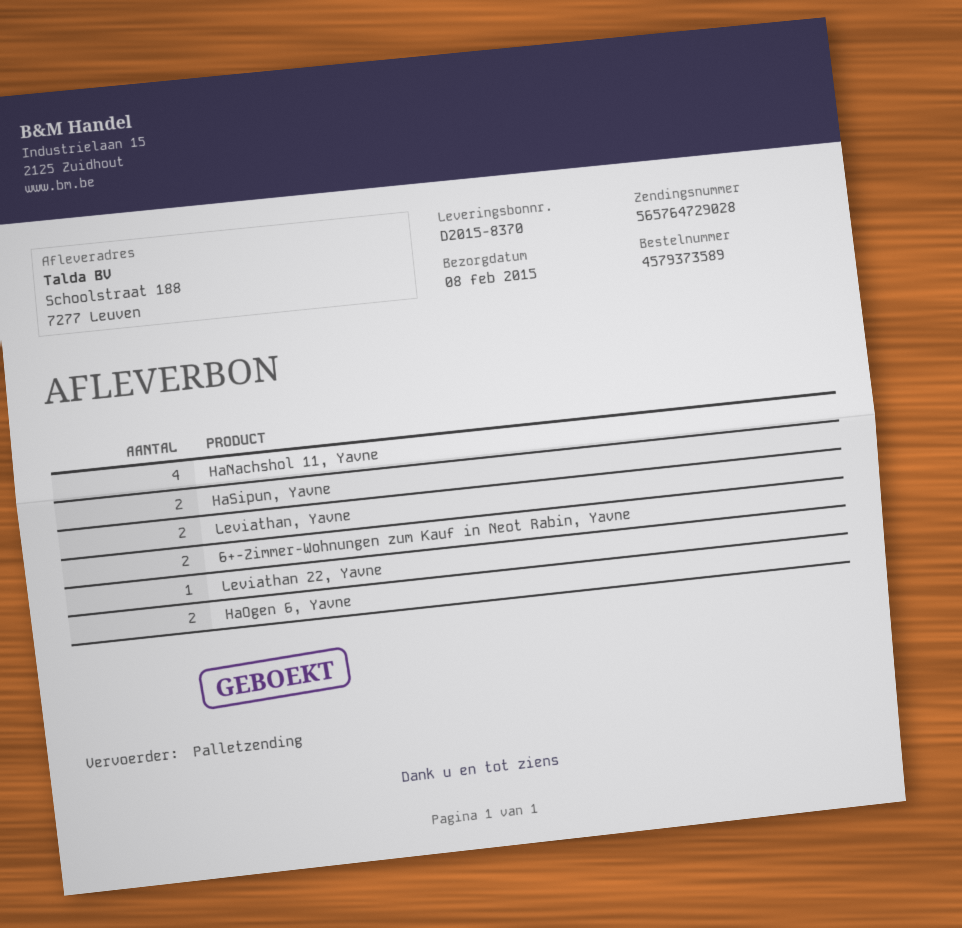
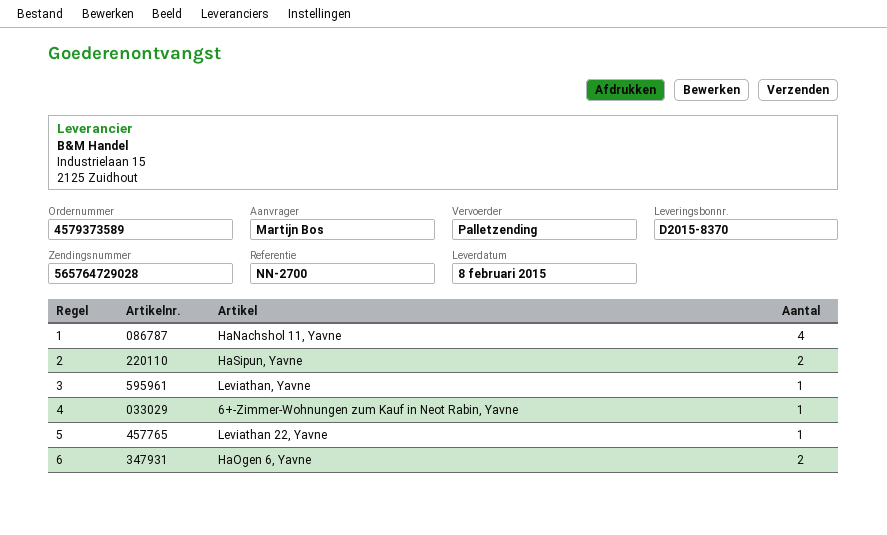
Leviathan, Yavne: 2 -> 1
6+-Zimmer-Wohnungen zum Kauf in Neot Rabin, Yavne: 2 -> 1

